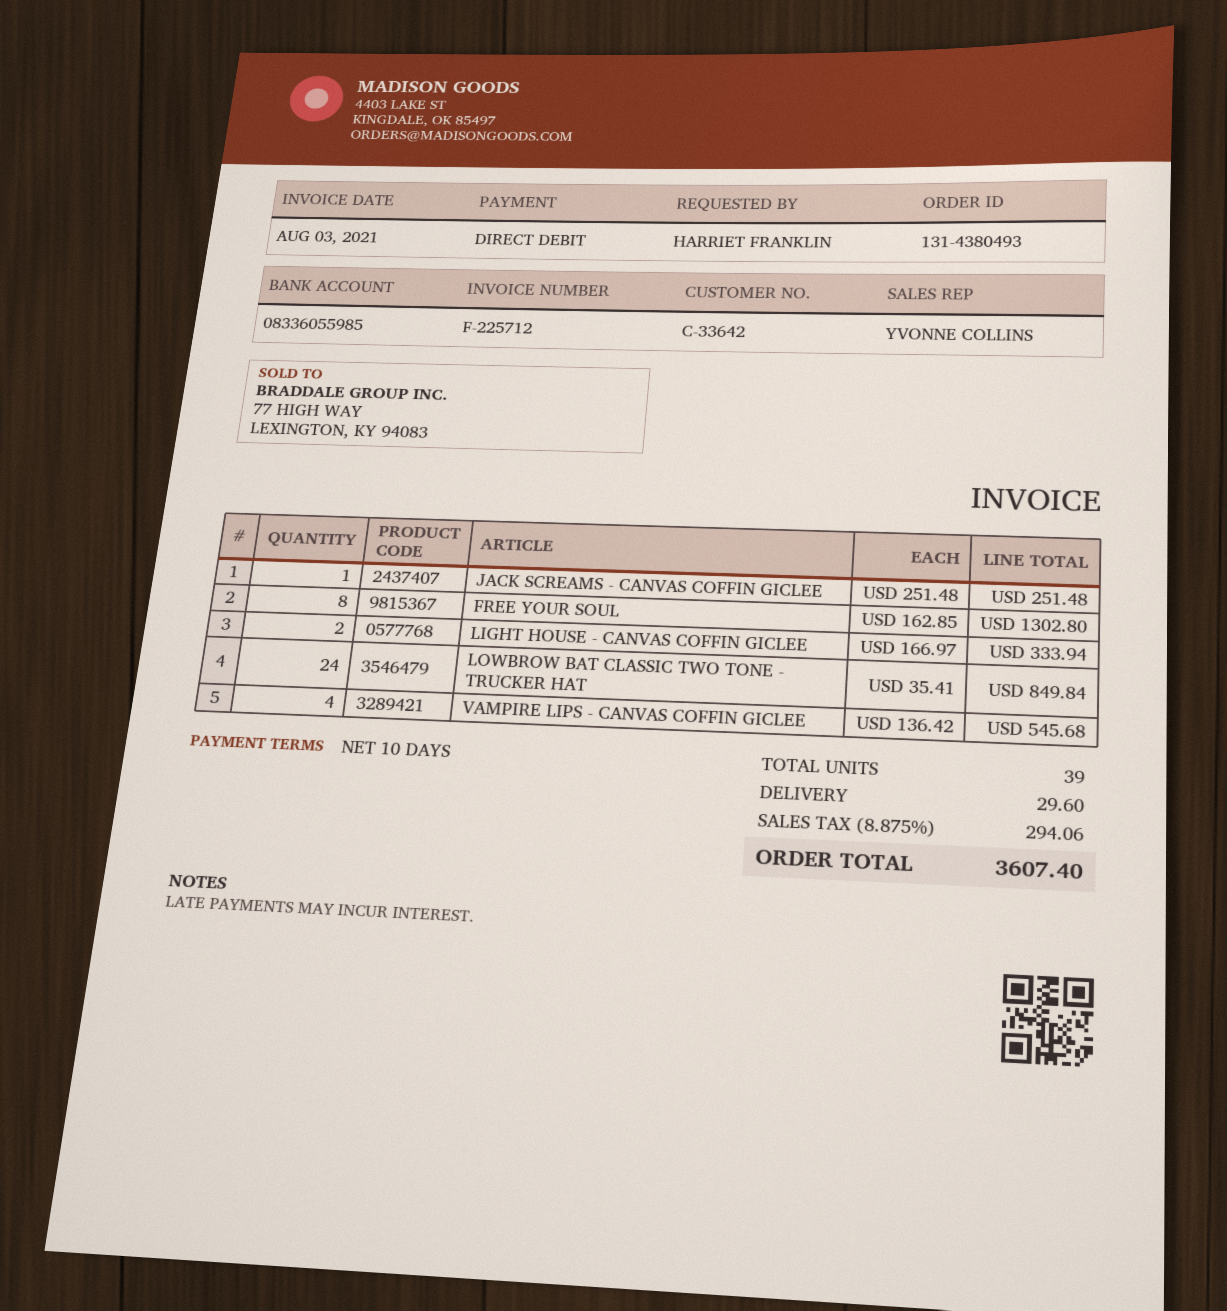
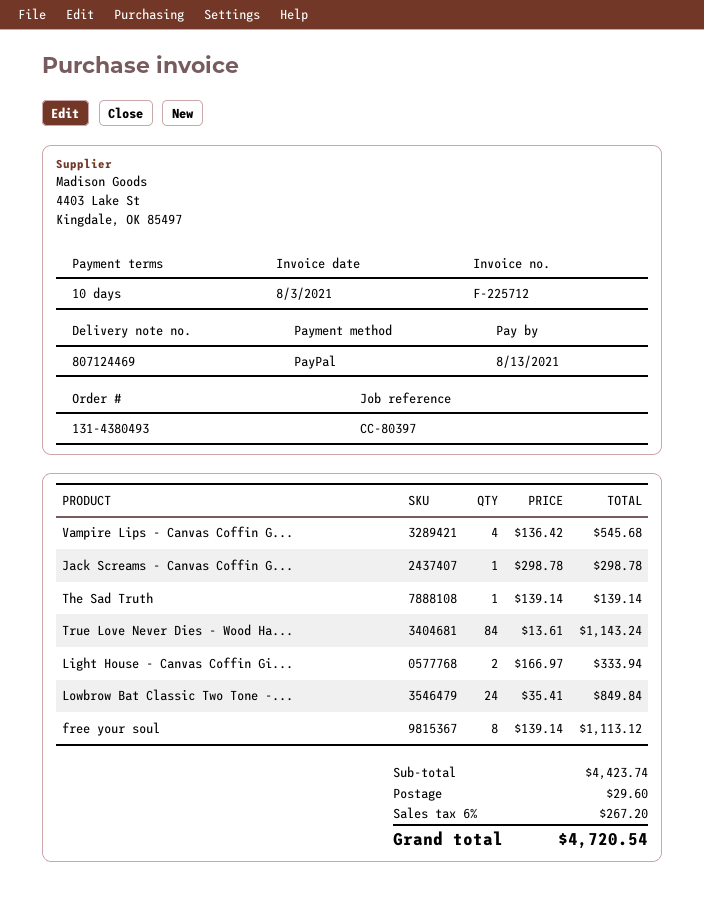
payment method: direct debit -> PayPal
JACK SCREAMS - CANVAS COFFIN GICLEE: 1 x 251.48 = 251.48 -> 1 x 298.78 = 298.78
FREE YOUR SOUL: 8 x 162.85 = 1302.80 -> 8 x 139.14 = 1113.12
The Sad Truth: none -> 1 x 139.14 = 139.14
True Love Never Dies - Wood Ha...: none -> 84 x 13.61 = 1143.24
tax: 8.875% = 294.06 -> 6% = 267.20
total: 3607.40 -> 4720.54

